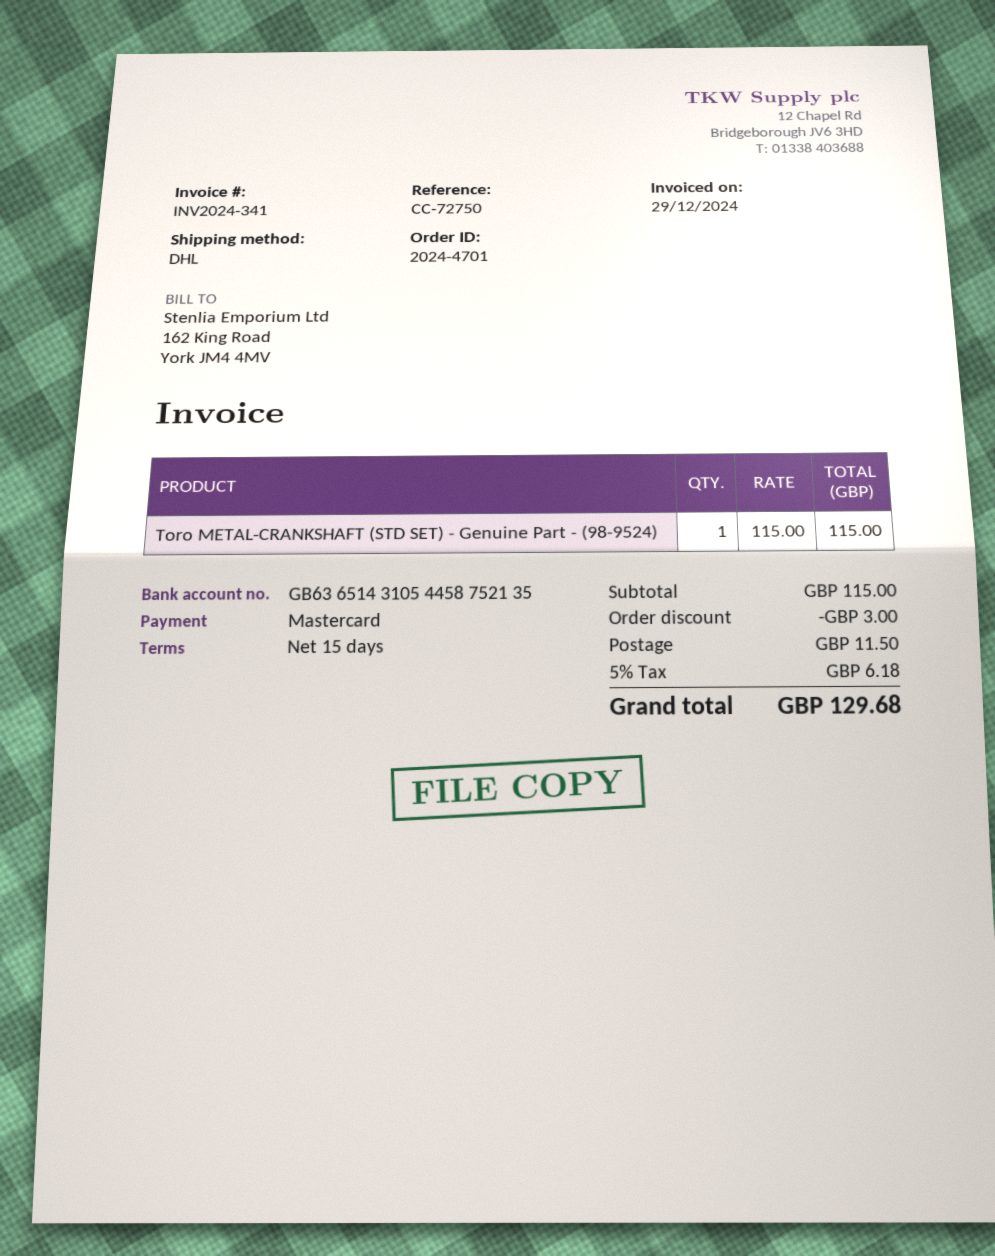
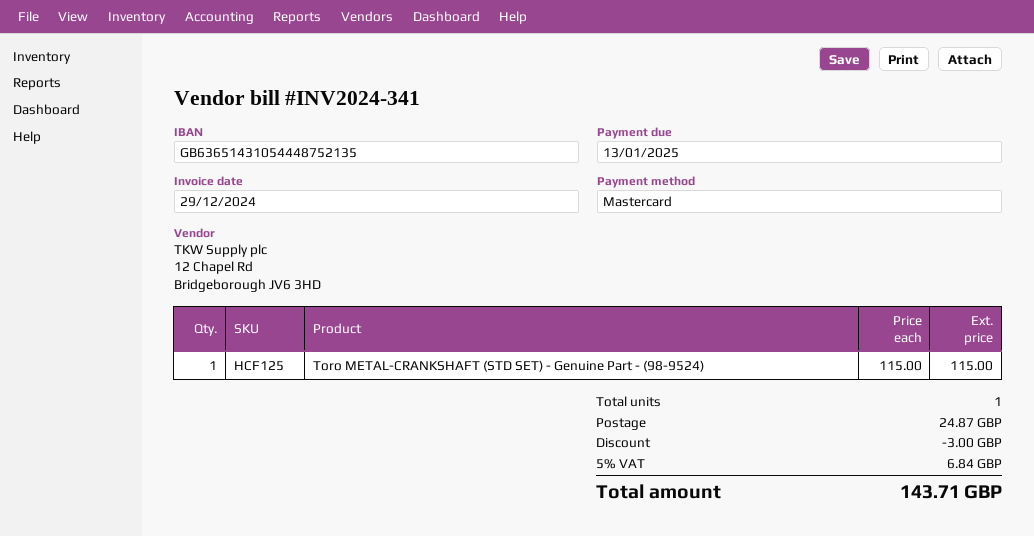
bank account: GB63651431054458752135 -> GB63651431054448752135
shipping: 11.50 -> 24.87
tax: 5% = 6.18 -> 5% = 6.84
total: 129.68 -> 143.71

